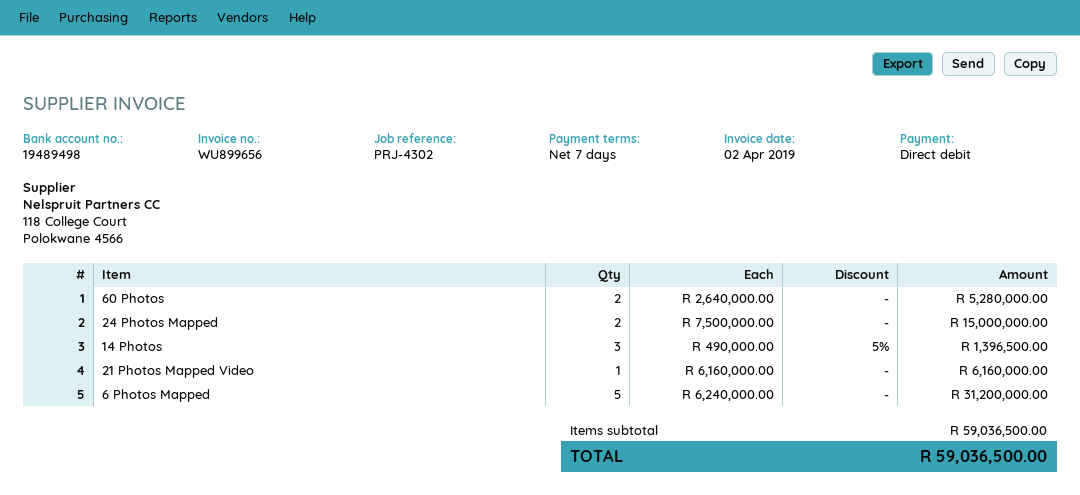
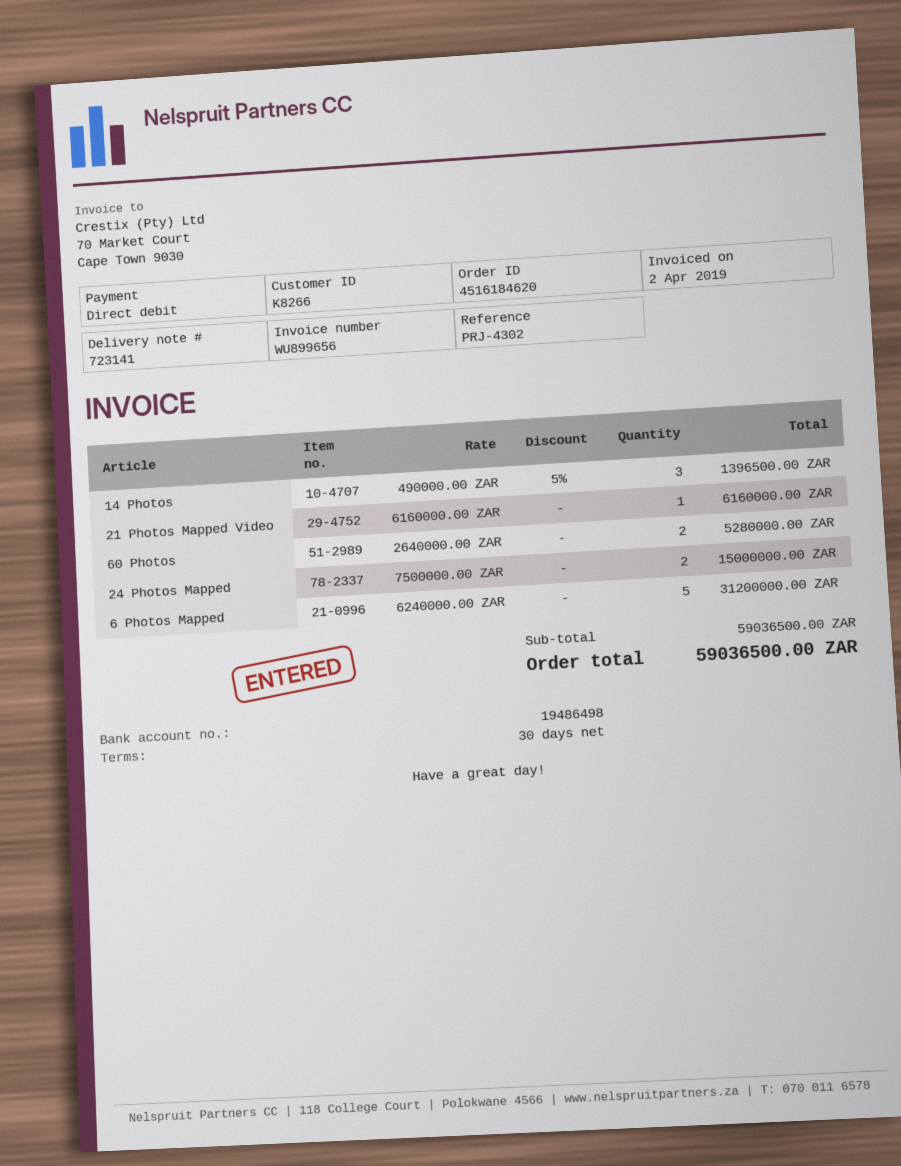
payment terms: 7 days -> 30 days
bank account: 19489498 -> 19486498

